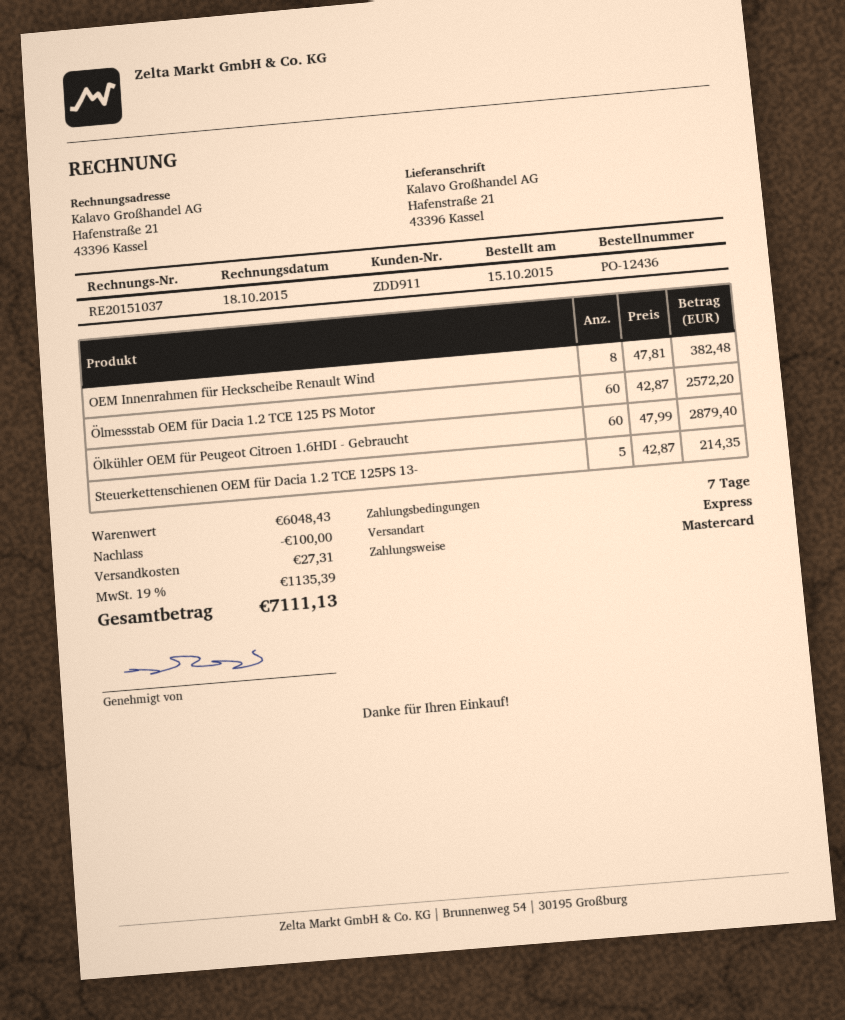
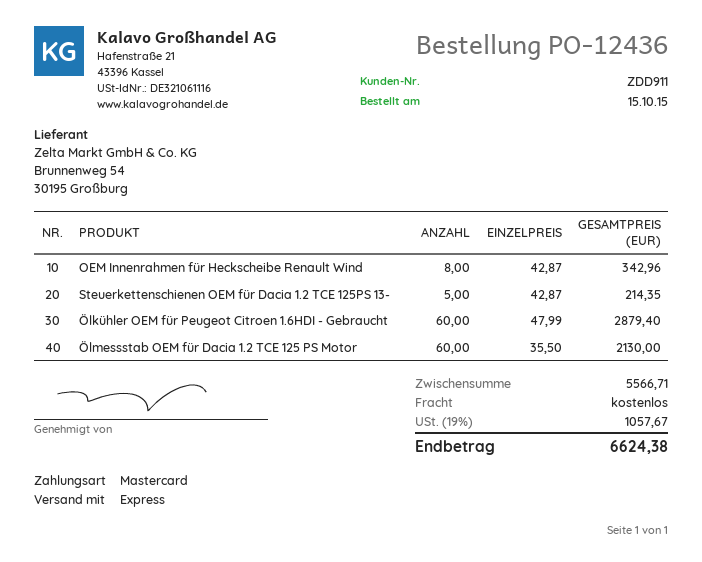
OEM Innenrahmen für Heckscheibe Renault Wind: 8 x 47.81 = 382.48 -> 8 x 42.87 = 342.96
Ölmessstab OEM für Dacia 1.2 TCE 125 PS Motor: 60 x 42.87 = 2572.20 -> 60 x 35.50 = 2130.00
subtotal: 6048.43 -> 5566.71
discount: 100.00 -> none
shipping: 27.31 -> 0.00
tax: 19% = 1135.39 -> 19% = 1057.67
total: 7111.13 -> 6624.38

